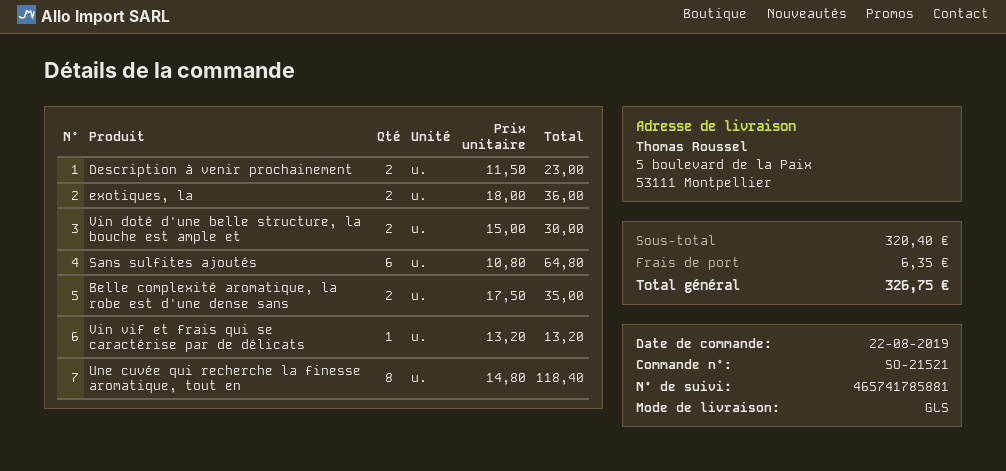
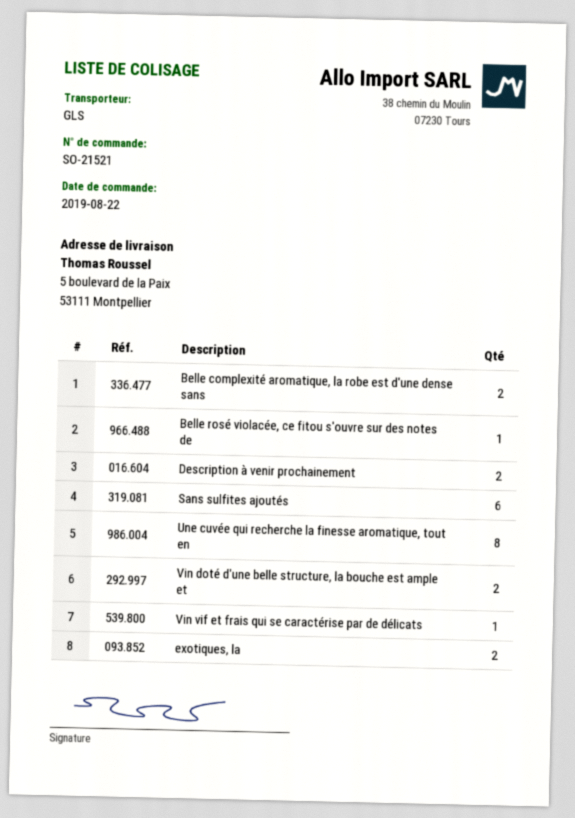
Belle rosé violacée, ce fitou s'ouvre sur des notes de: none -> 1

